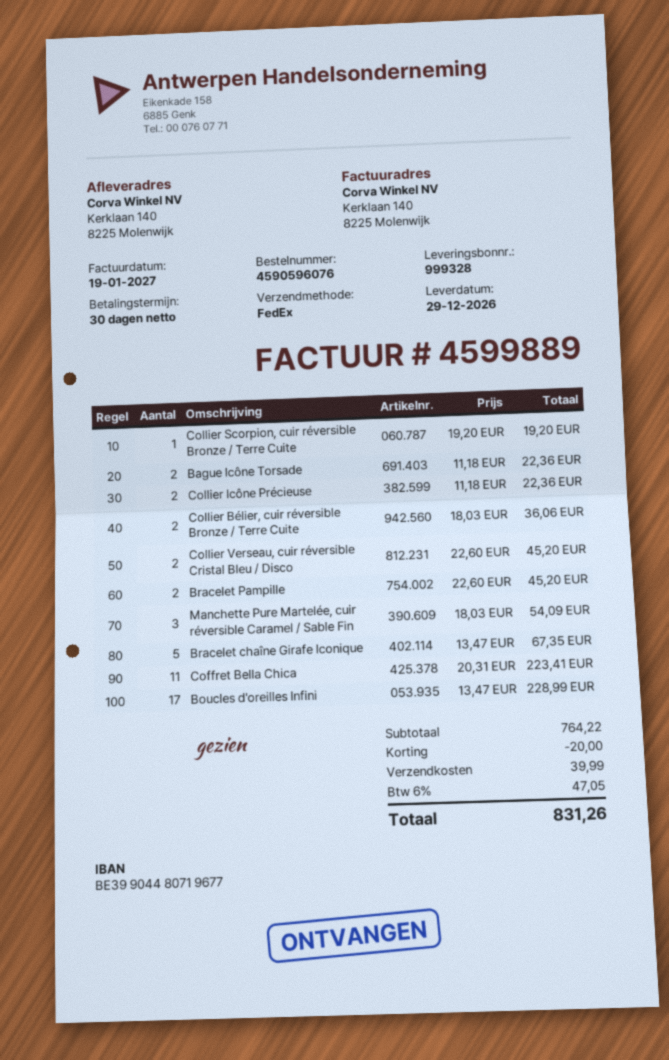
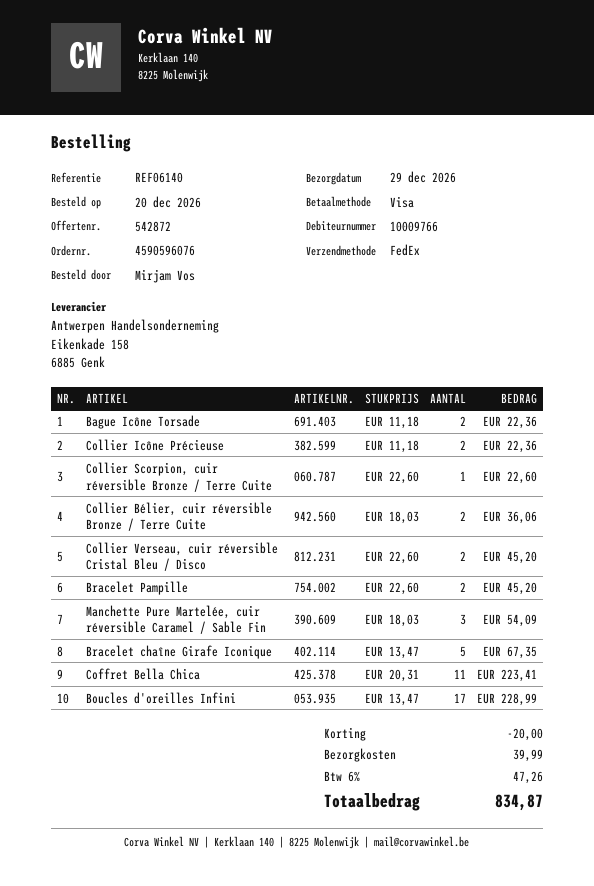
Collier Scorpion, cuir réversible Bronze / Terre Cuite: 1 x 19.20 = 19.20 -> 1 x 22.60 = 22.60
tax: 6% = 47.05 -> 6% = 47.26
total: 831.26 -> 834.87

